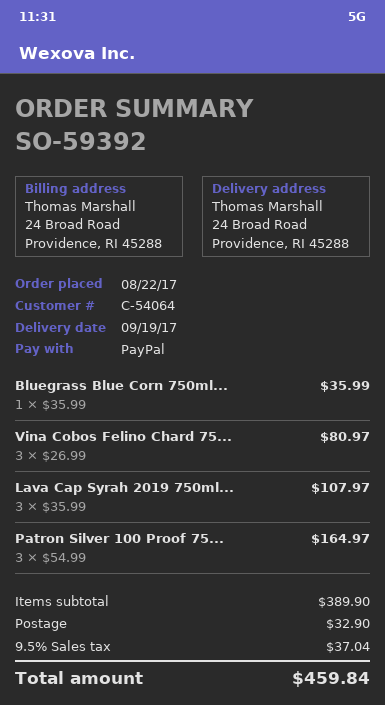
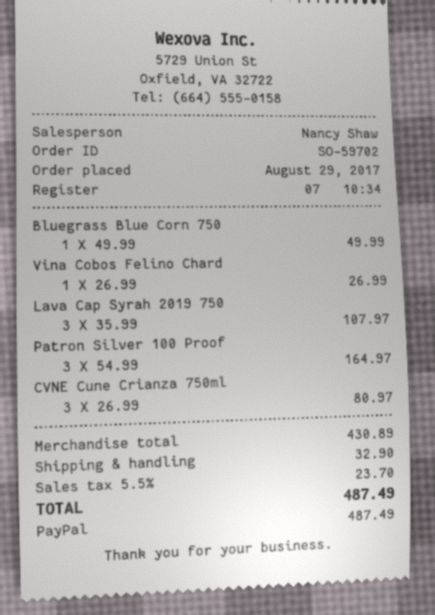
order number: SO-59392 -> SO-59702
order date: 2017-08-22 -> 2017-08-29
Bluegrass Blue Corn 750ml...: 1 x 35.99 = 35.99 -> 1 x 49.99 = 49.99
Vina Cobos Felino Chard 75...: 3 x 26.99 = 80.97 -> 1 x 26.99 = 26.99
CVNE Cune Crianza 750ml: none -> 3 x 26.99 = 80.97
subtotal: 389.90 -> 430.89
tax: 9.5% = 37.04 -> 5.5% = 23.70
total: 459.84 -> 487.49

